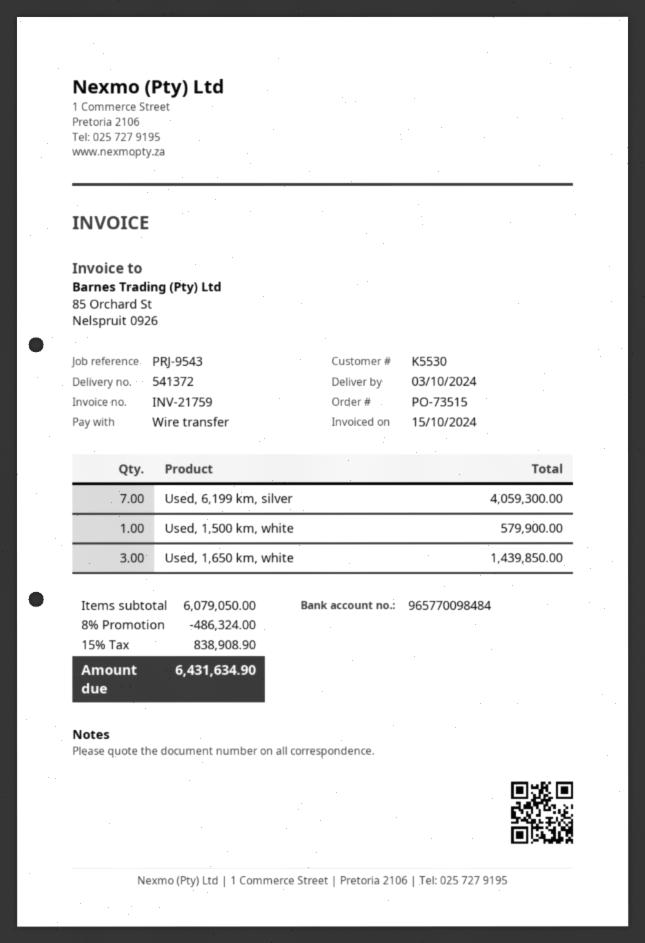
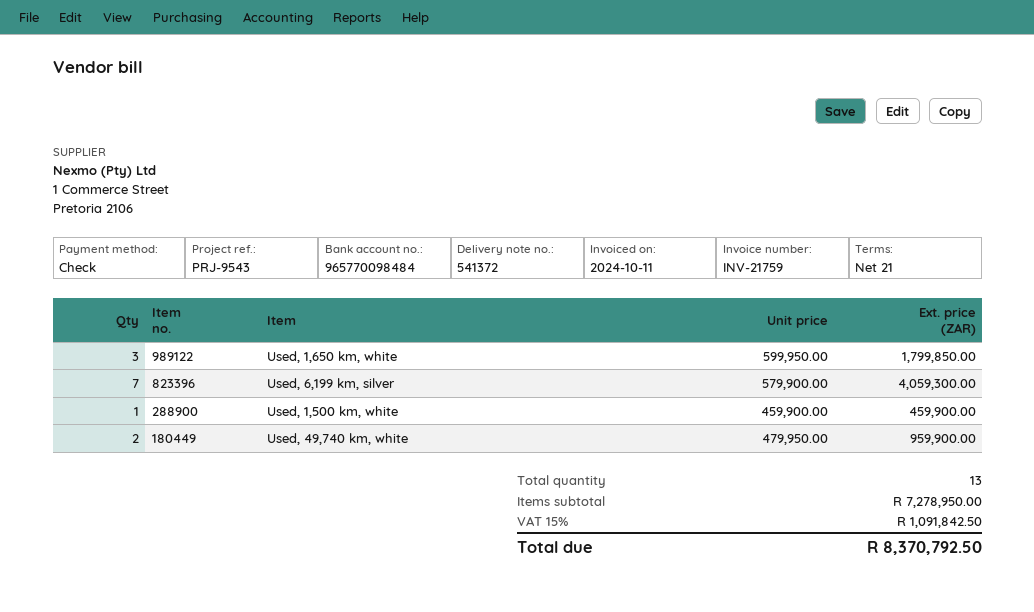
invoice date: 2024-10-15 -> 2024-10-11
payment method: bank transfer -> cheque
Used, 1,500 km, white: 1 for 579900.00 -> 1 for 459900.00
Used, 1,650 km, white: 3 for 1439850.00 -> 3 for 1799850.00
Used, 49,740 km, white: none -> 2 for 959900.00
subtotal: 6079050.00 -> 7278950.00
discount: 8% = 486324.00 -> none
tax: 15% = 838908.90 -> 15% = 1091842.50
total: 6431634.90 -> 8370792.50

